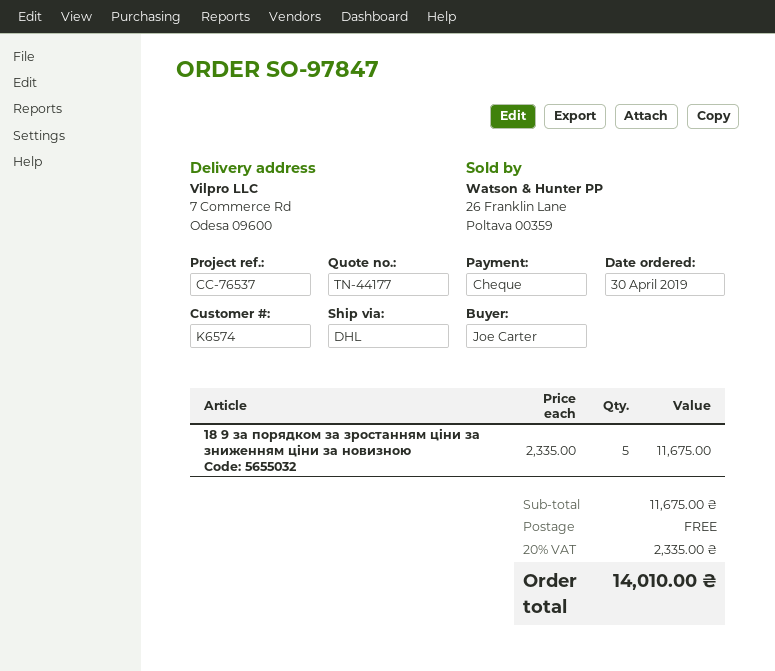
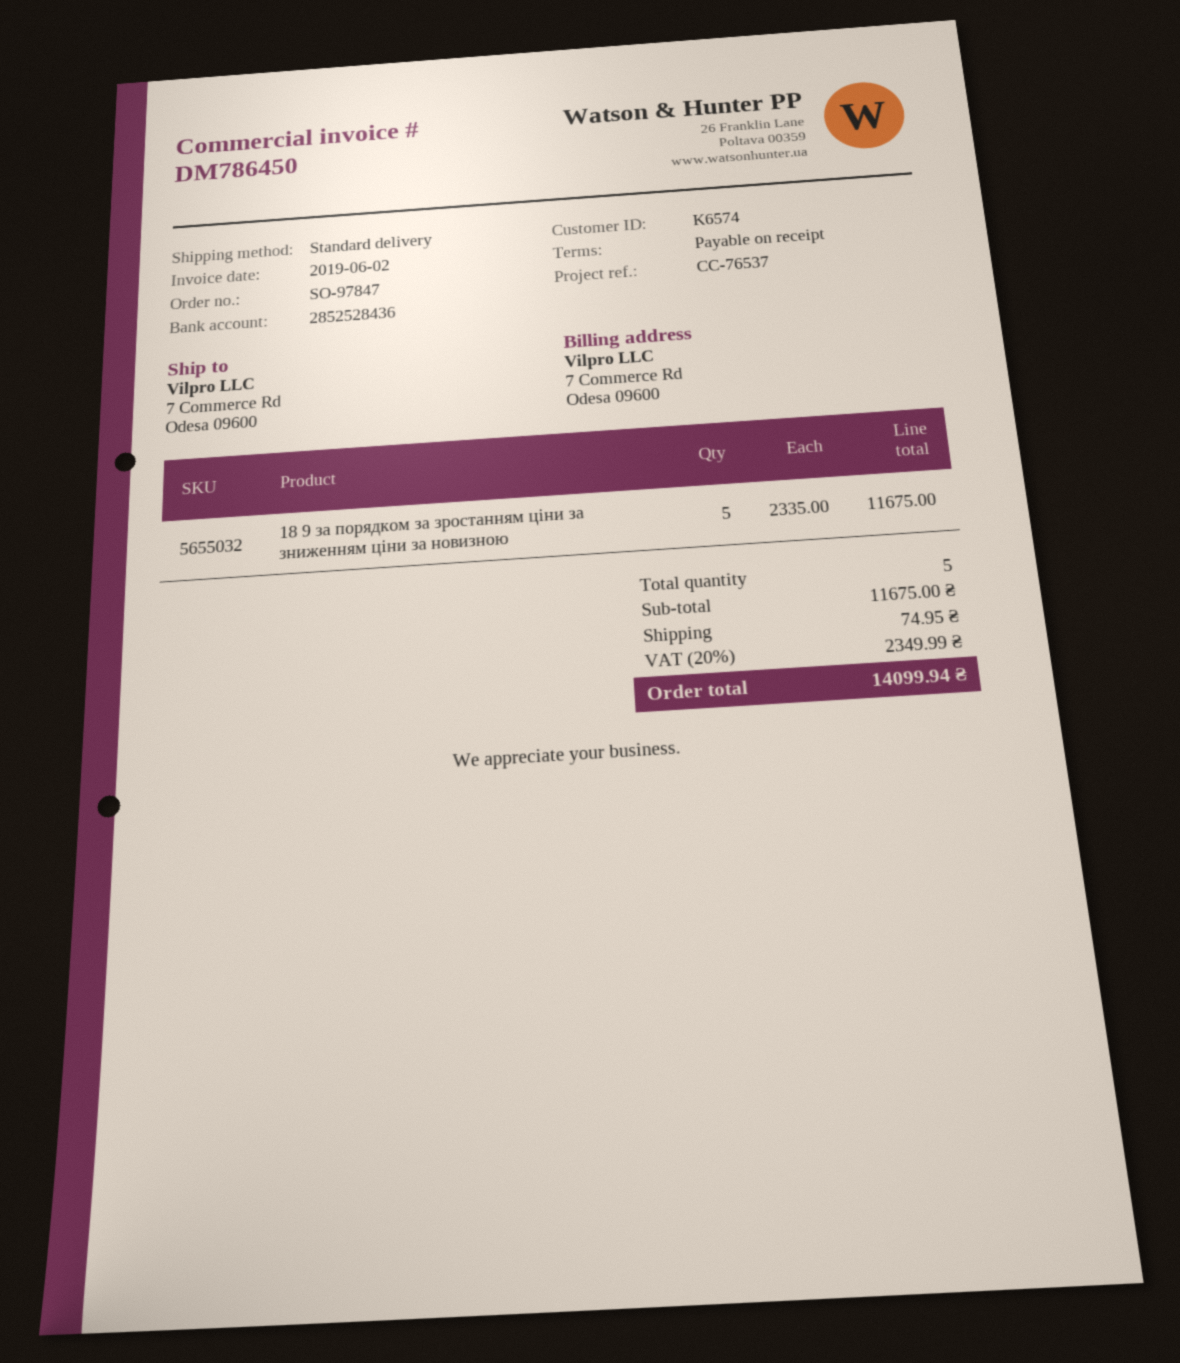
shipping method: DHL -> standard
shipping: 0.00 -> 74.95
tax: 20% = 2335.00 -> 20% = 2349.99
total: 14010.00 -> 14099.94

